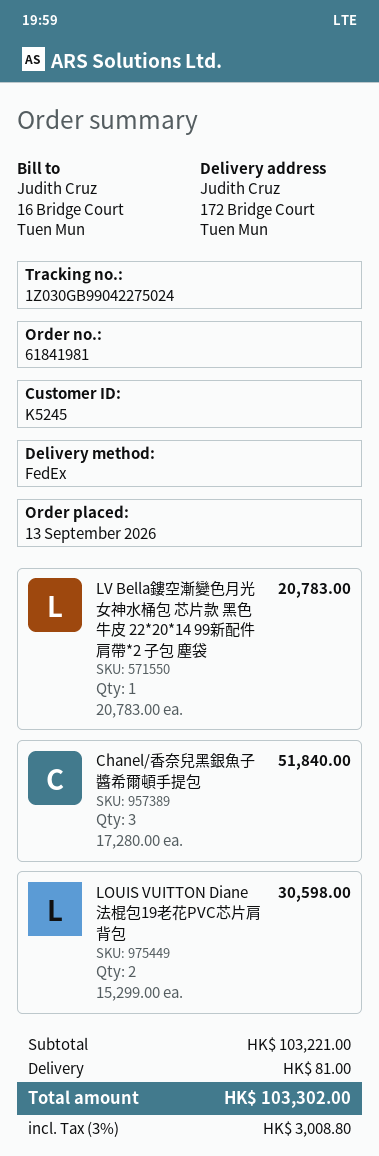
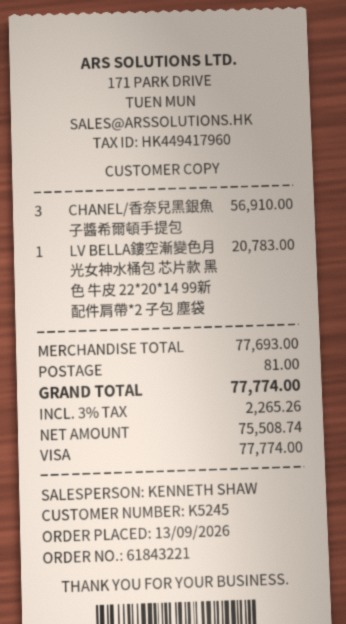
order number: 61841981 -> 61843221
Chanel/香奈兒黑銀魚子醬希爾頓手提包: 3 for 51840.00 -> 3 for 56910.00
LOUIS VUITTON Diane法棍包19老花PVC芯片肩背包: 2 for 30598.00 -> none
subtotal: 103221.00 -> 77693.00
tax: 3% = 3008.80 -> 3% = 2265.26
total: 103302.00 -> 77774.00

